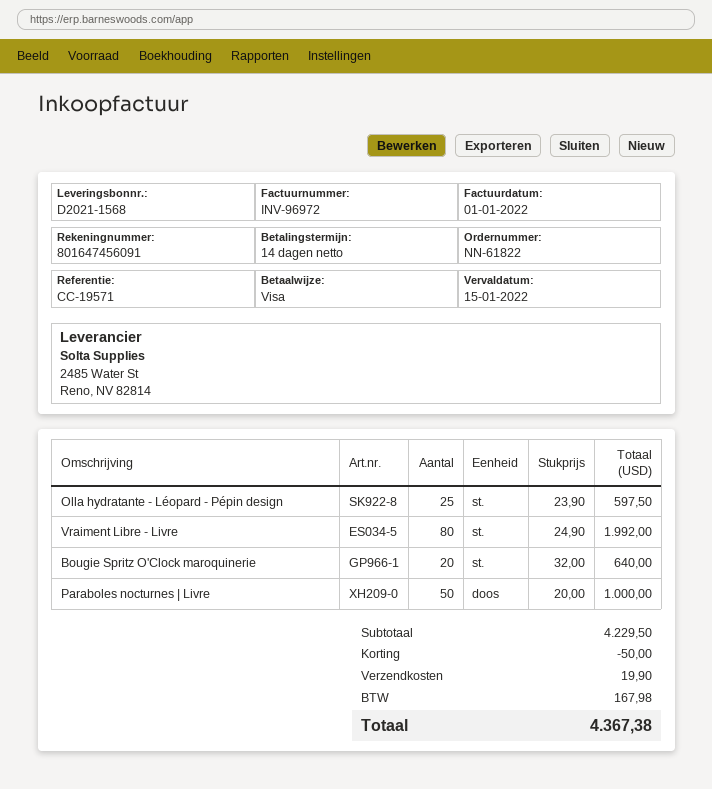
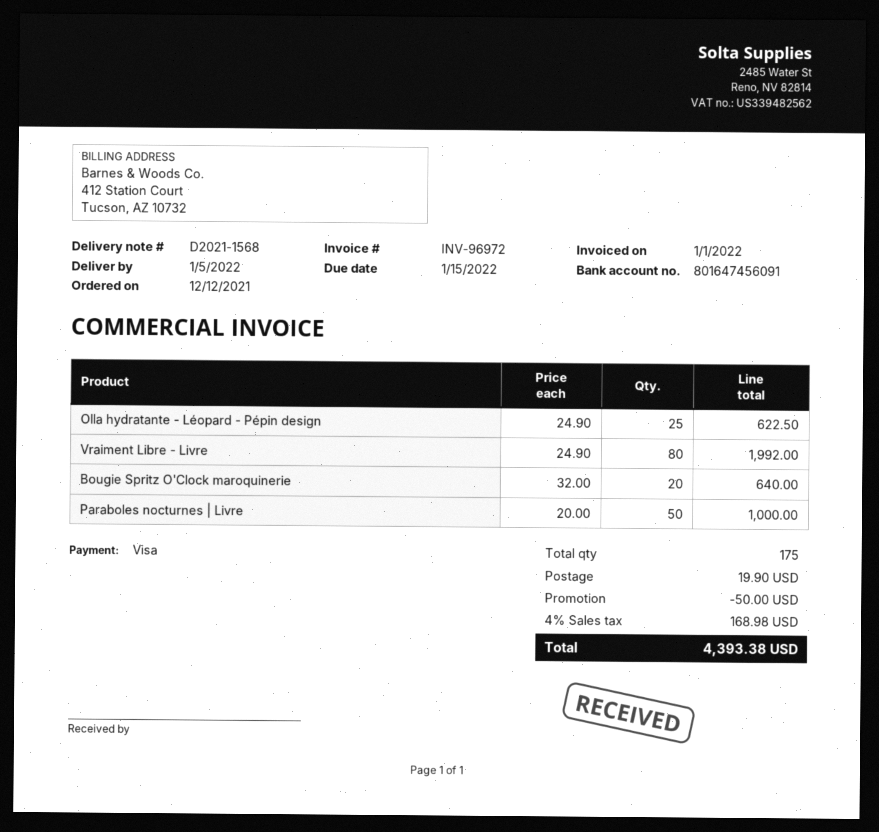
Olla hydratante - Léopard - Pépin design: 25 x 23.90 = 597.50 -> 25 x 24.90 = 622.50
tax: 167.98 -> 168.98
total: 4367.38 -> 4393.38

